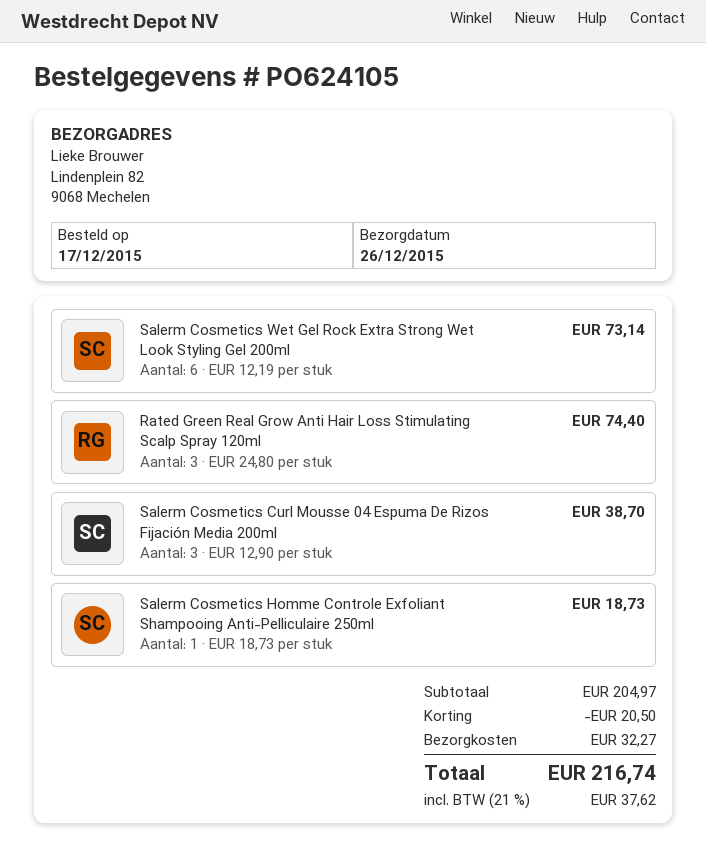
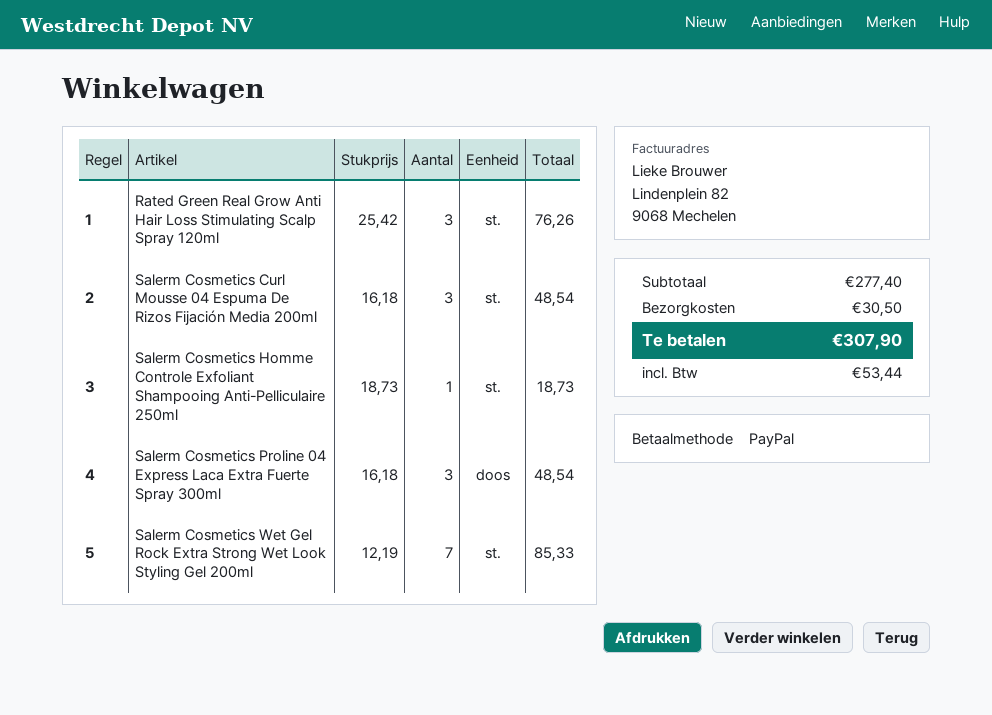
Salerm Cosmetics Wet Gel Rock Extra Strong Wet Look Styling Gel 200ml: 6 x 12.19 = 73.14 -> 7 x 12.19 = 85.33
Rated Green Real Grow Anti Hair Loss Stimulating Scalp Spray 120ml: 3 x 24.80 = 74.40 -> 3 x 25.42 = 76.26
Salerm Cosmetics Curl Mousse 04 Espuma De Rizos Fijación Media 200ml: 3 x 12.90 = 38.70 -> 3 x 16.18 = 48.54
Salerm Cosmetics Proline 04 Express Laca Extra Fuerte Spray 300ml: none -> 3 x 16.18 = 48.54
subtotal: 204.97 -> 277.40
discount: 20.50 -> none
shipping: 32.27 -> 30.50
tax: 37.62 -> 53.44
total: 216.74 -> 307.90

